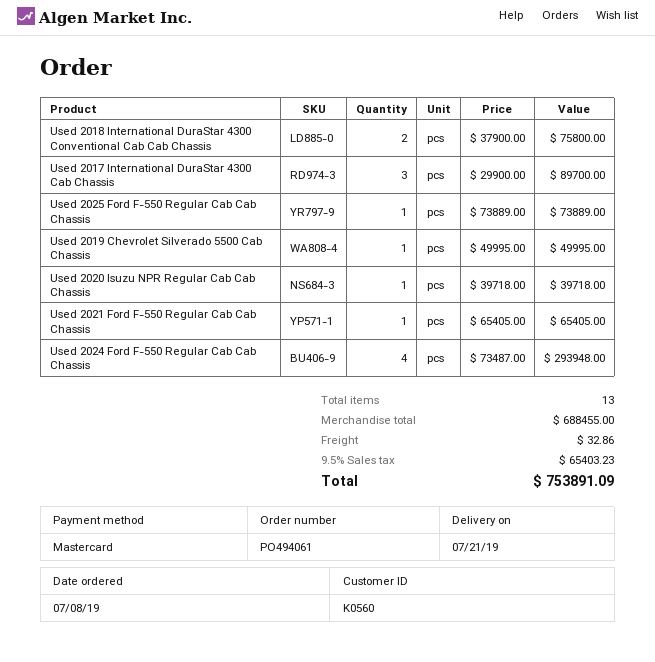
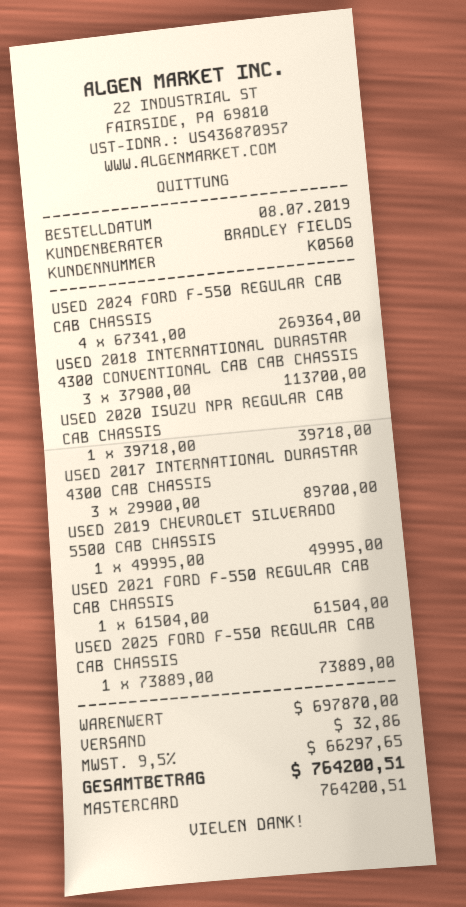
Used 2018 International DuraStar 4300 Conventional Cab Cab Chassis: 2 x 37900.00 = 75800.00 -> 3 x 37900.00 = 113700.00
Used 2021 Ford F-550 Regular Cab Cab Chassis: 1 x 65405.00 = 65405.00 -> 1 x 61504.00 = 61504.00
Used 2024 Ford F-550 Regular Cab Cab Chassis: 4 x 73487.00 = 293948.00 -> 4 x 67341.00 = 269364.00
subtotal: 688455.00 -> 697870.00
tax: 9.5% = 65403.23 -> 9.5% = 66297.65
total: 753891.09 -> 764200.51

